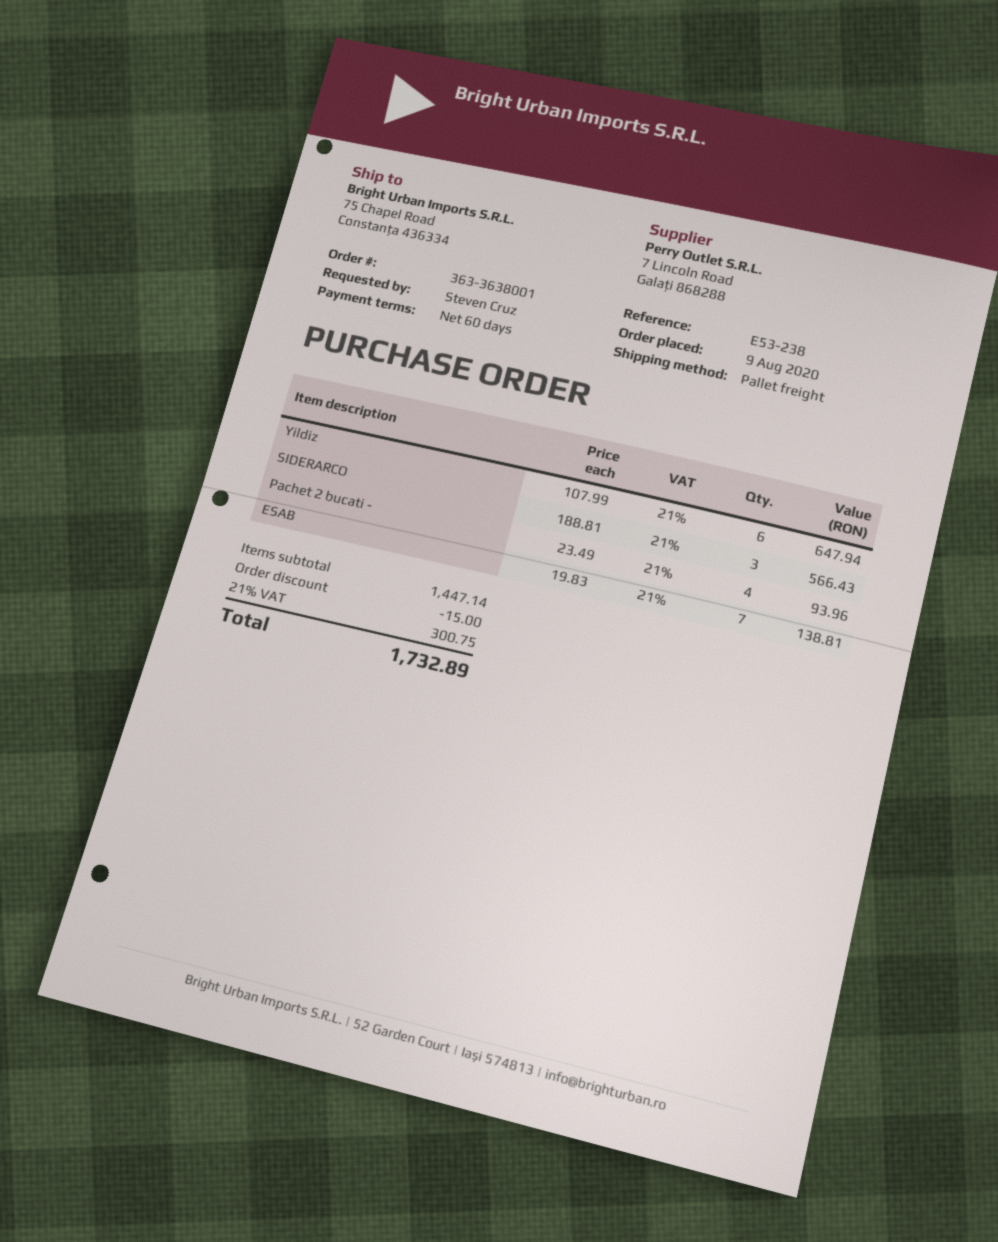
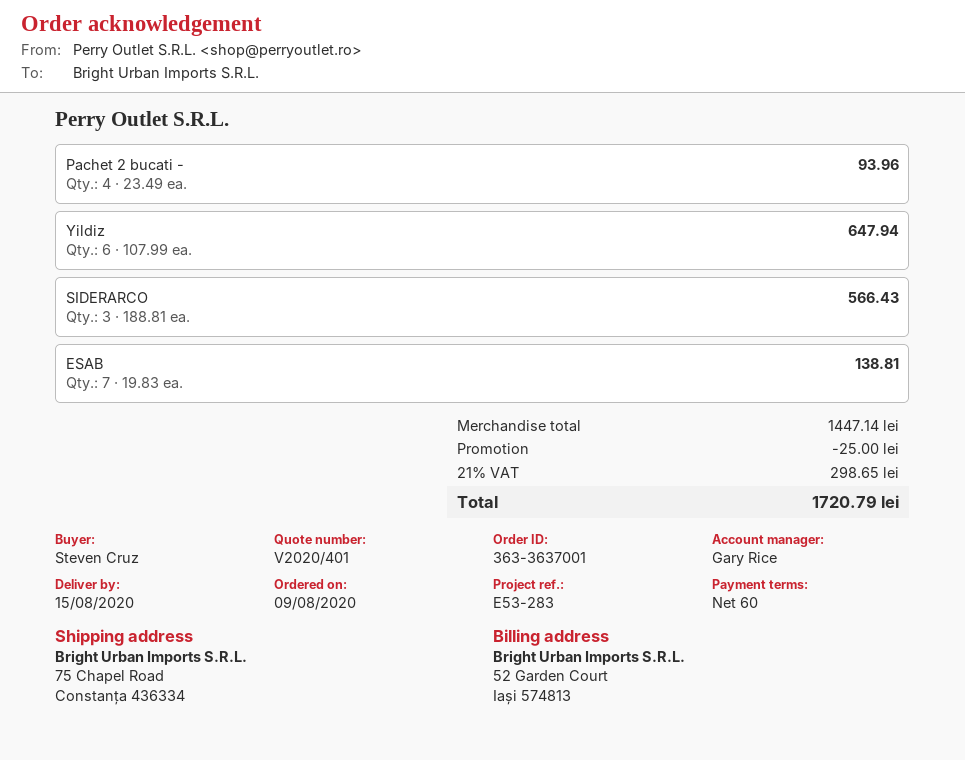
order number: 363-3638001 -> 363-3637001
reference: E53-238 -> E53-283
discount: 15.00 -> 25.00
tax: 21% = 300.75 -> 21% = 298.65
total: 1732.89 -> 1720.79

